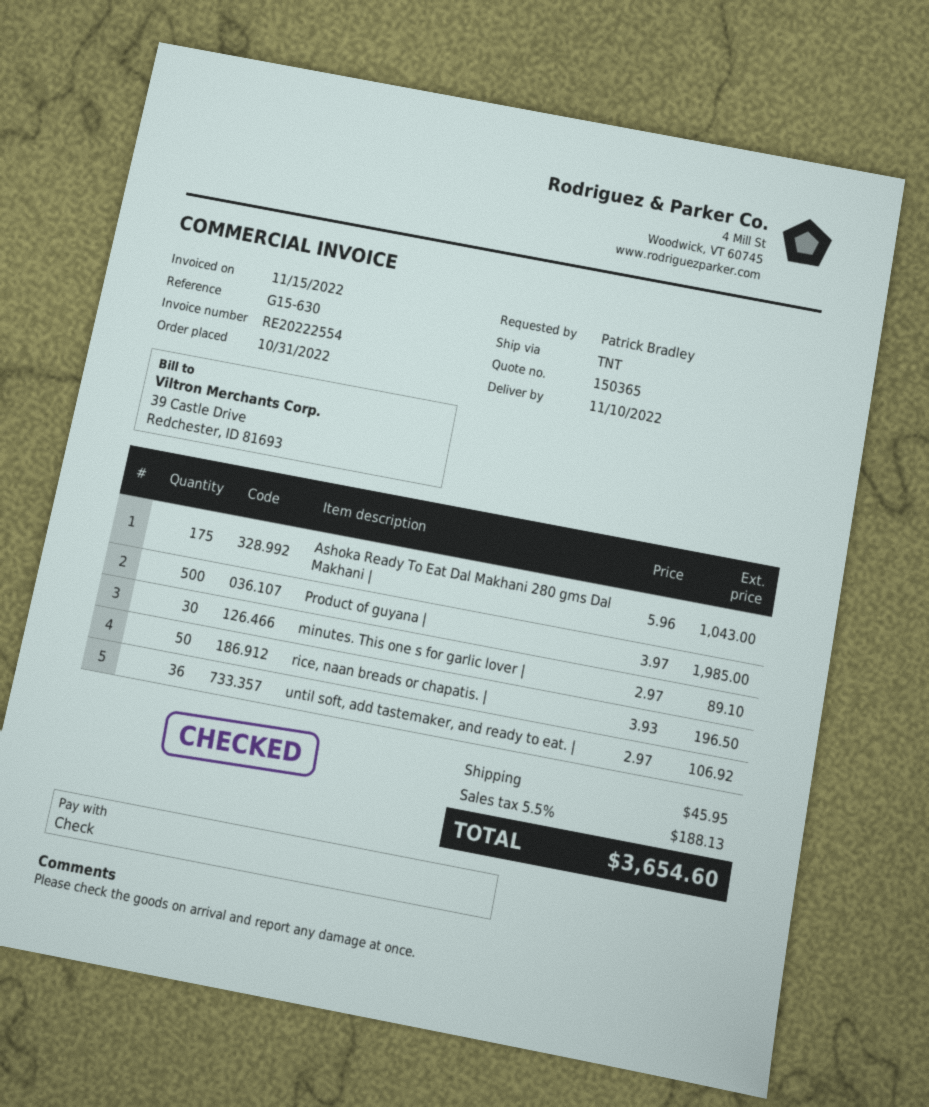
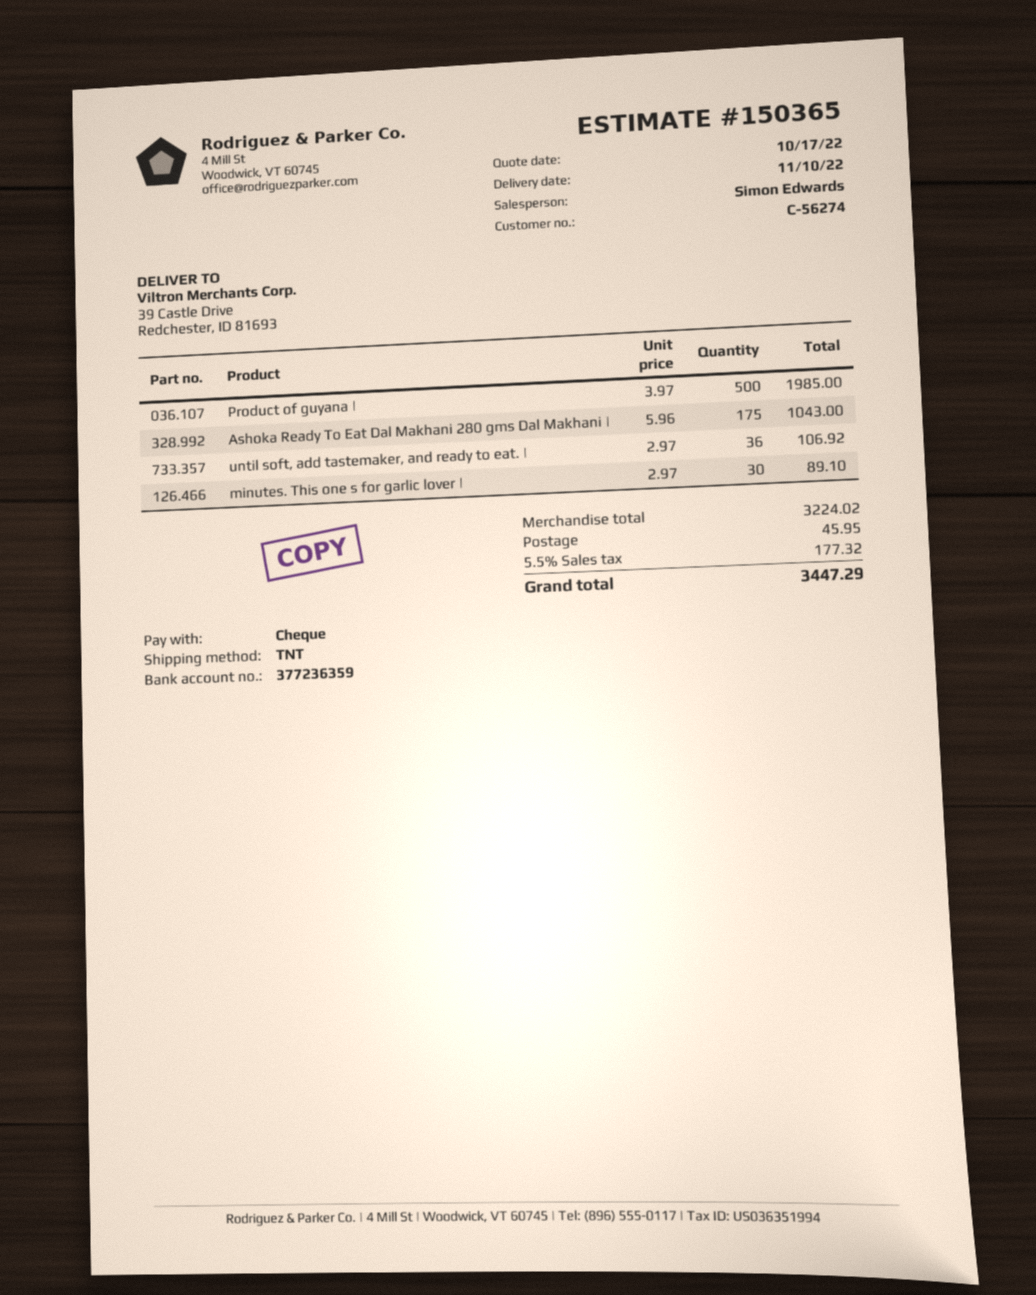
rice, naan breads or chapatis. |: 50 x 3.93 = 196.50 -> none
tax: 5.5% = 188.13 -> 5.5% = 177.32
total: 3654.60 -> 3447.29

